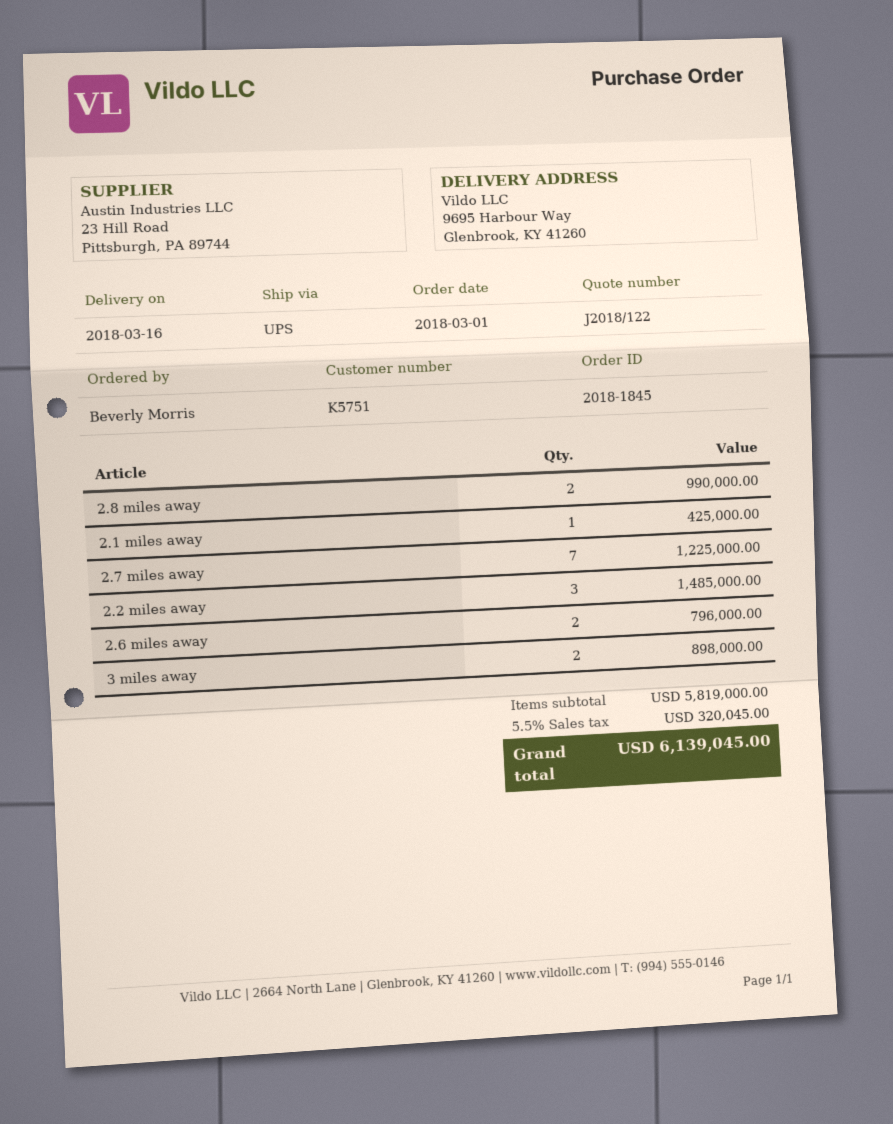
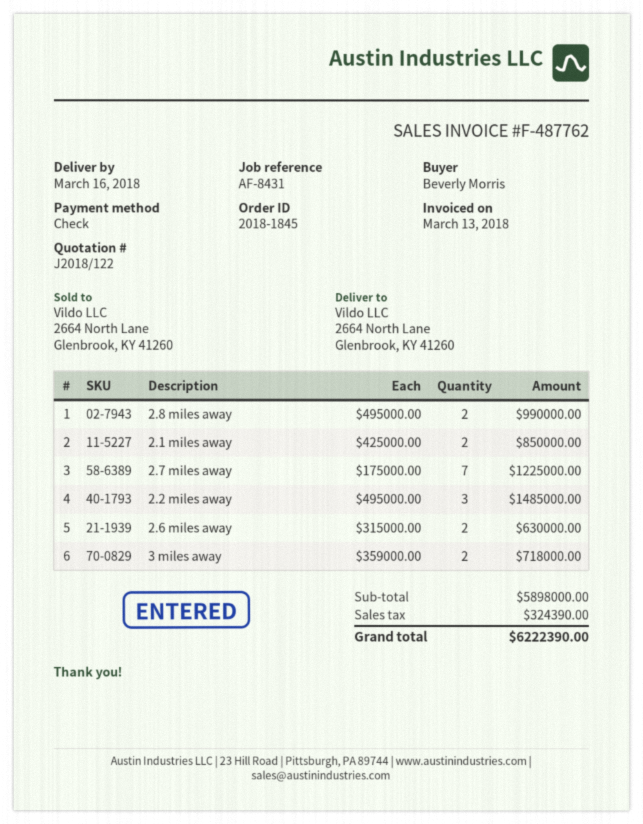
ship to: 9695 Harbour Way, Glenbrook, KY 41260 -> 2664 North Lane, Glenbrook, KY 41260
2.1 miles away: 1 for 425000.00 -> 2 for 850000.00
2.6 miles away: 2 for 796000.00 -> 2 for 630000.00
3 miles away: 2 for 898000.00 -> 2 for 718000.00
subtotal: 5819000.00 -> 5898000.00
tax: 320045.00 -> 324390.00
total: 6139045.00 -> 6222390.00

